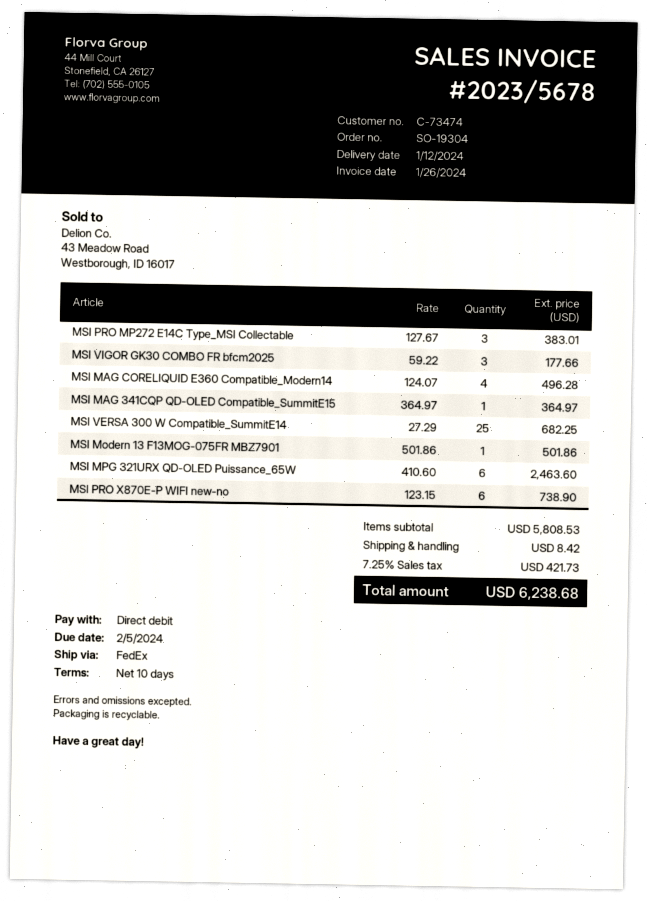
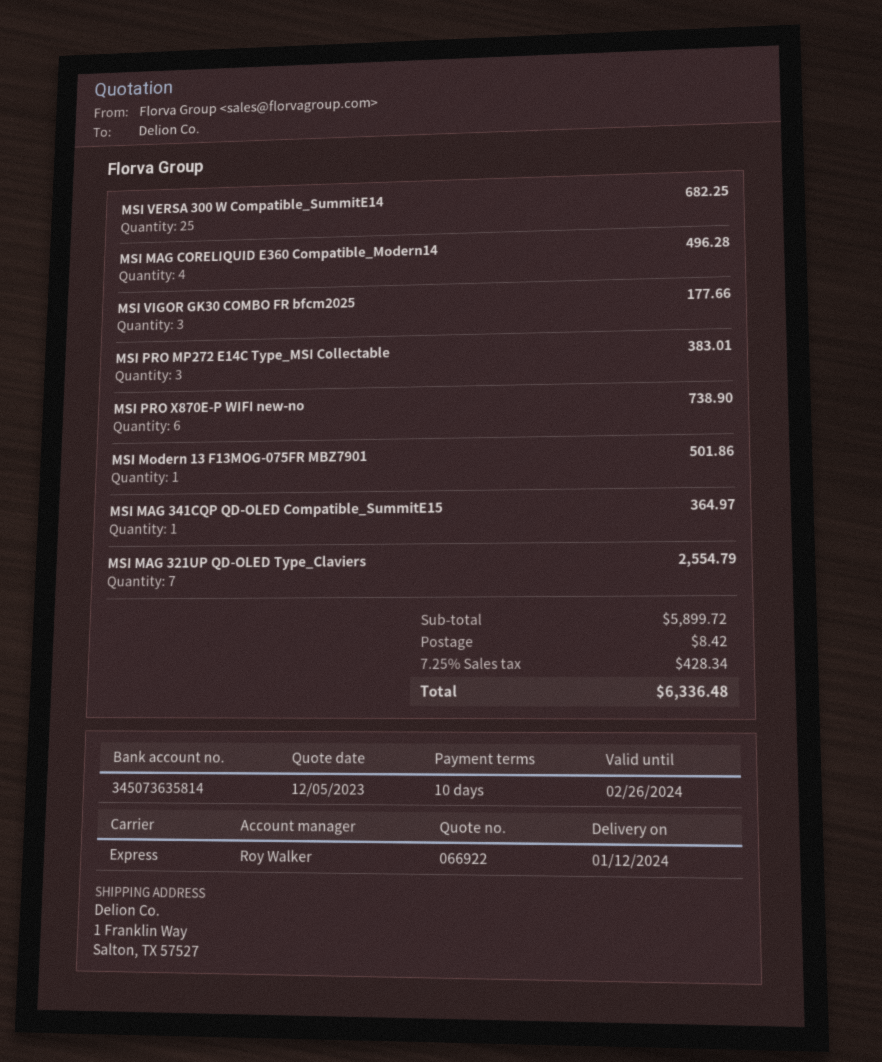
shipping method: FedEx -> express
MSI MPG 321URX QD-OLED Puissance_65W: 6 for 2463.60 -> none
MSI MAG 321UP QD-OLED Type_Claviers: none -> 7 for 2554.79
subtotal: 5808.53 -> 5899.72
tax: 7.25% = 421.73 -> 7.25% = 428.34
total: 6238.68 -> 6336.48

